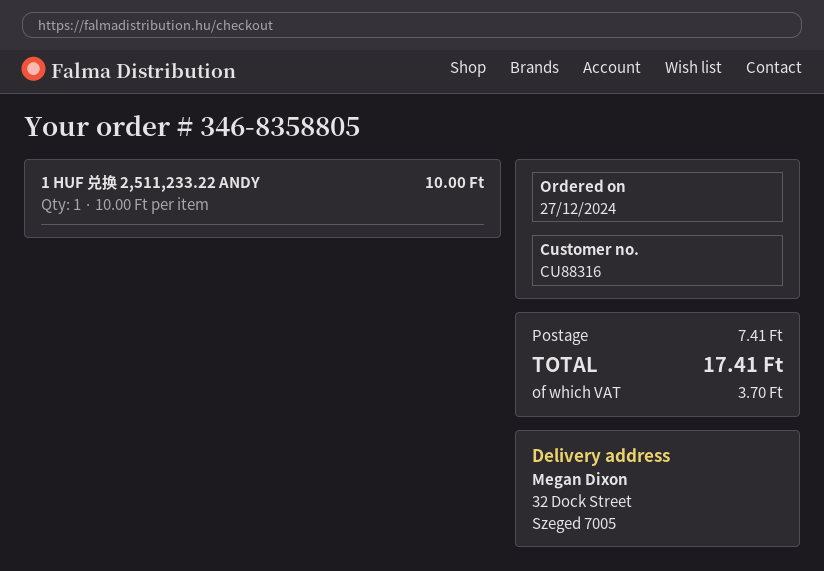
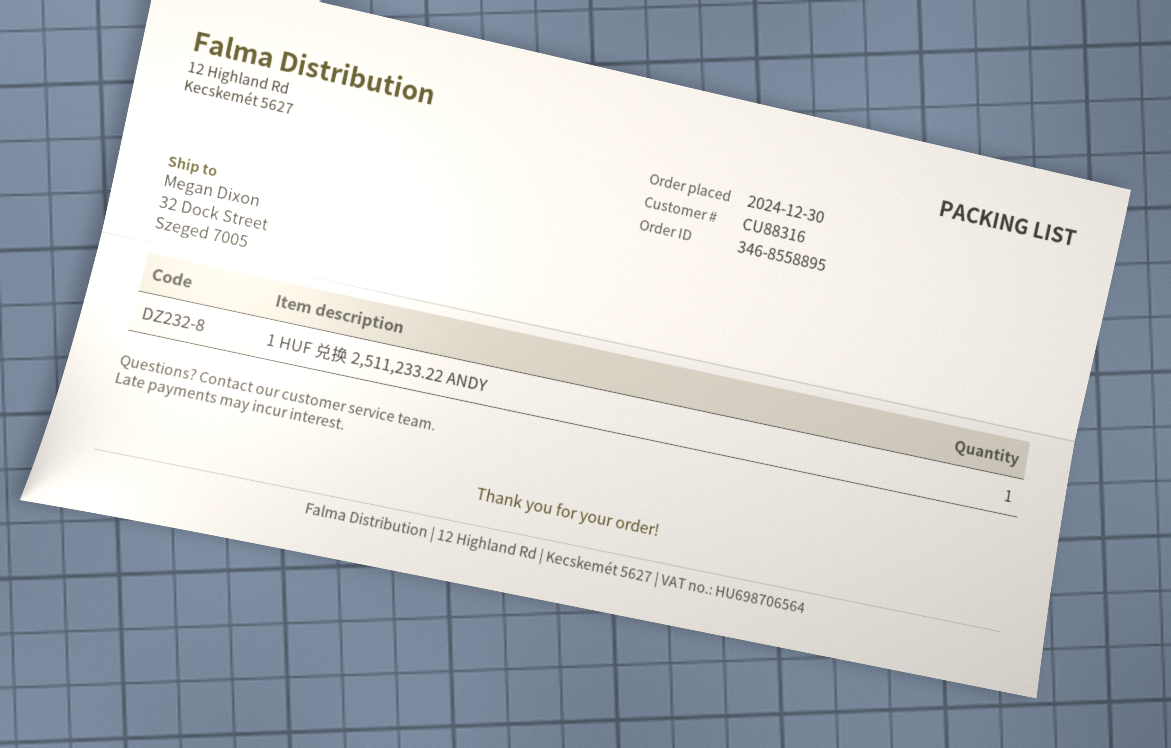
order number: 346-8358805 -> 346-8558895
order date: 2024-12-27 -> 2024-12-30

